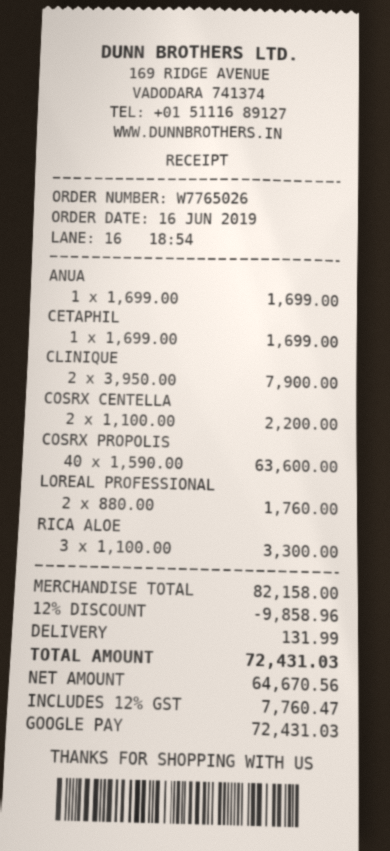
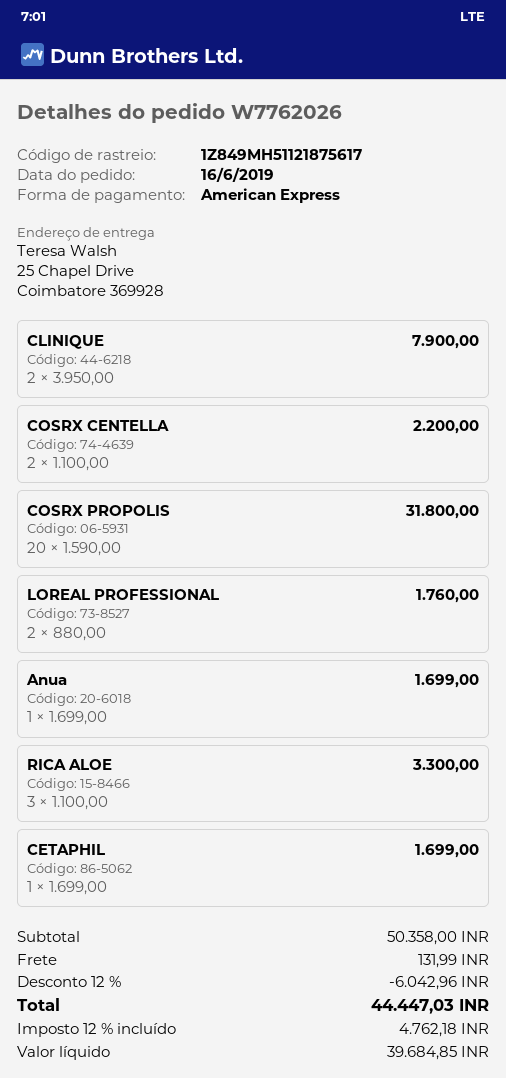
order number: W7765026 -> W7762026
payment method: Google Pay -> American Express
COSRX PROPOLIS: 40 x 1590.00 = 63600.00 -> 20 x 1590.00 = 31800.00
subtotal: 82158.00 -> 50358.00
discount: 12% = 9858.96 -> 12% = 6042.96
net: 64670.56 -> 39684.85
tax: 12% = 7760.47 -> 12% = 4762.18
total: 72431.03 -> 44447.03

